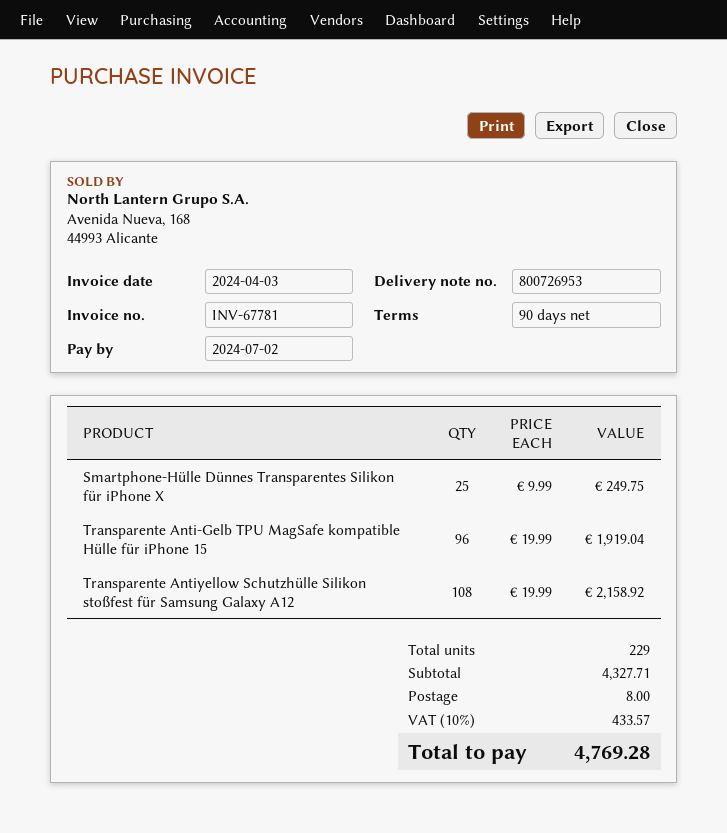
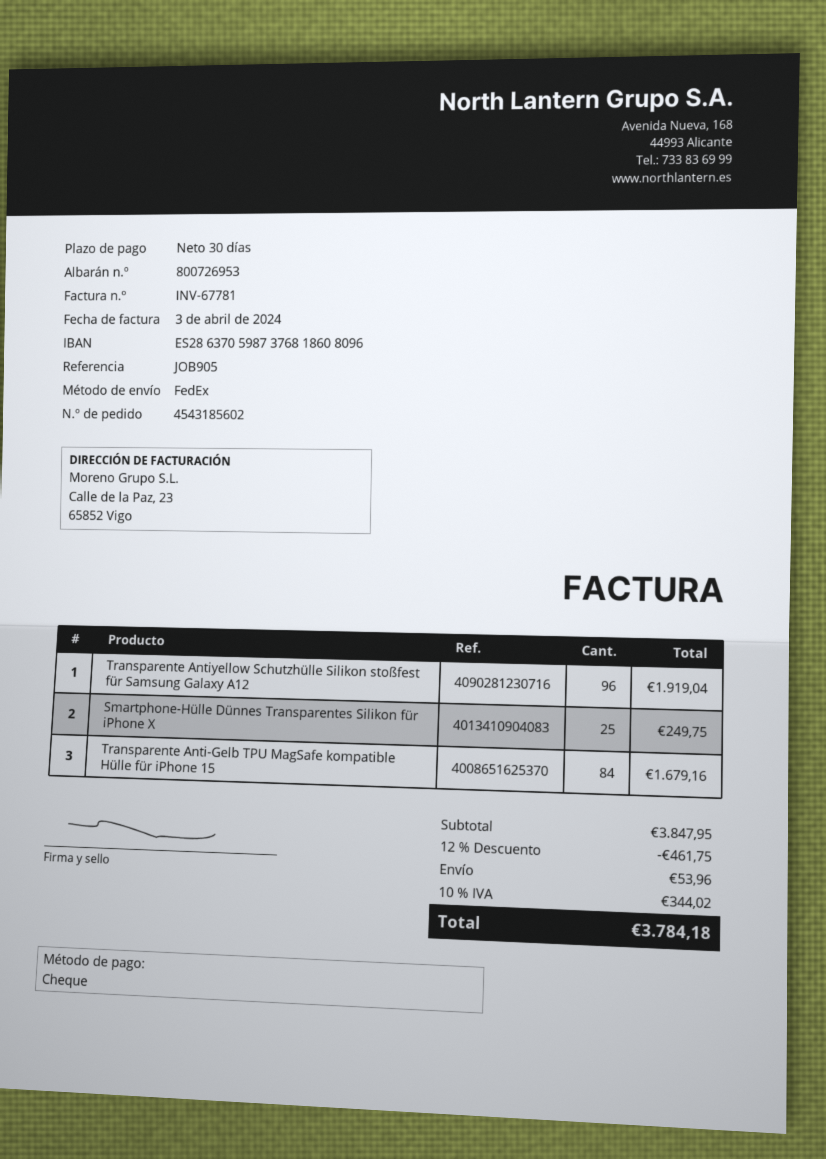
payment terms: 90 days -> 30 days
Transparente Anti-Gelb TPU MagSafe kompatible Hülle für iPhone 15: 96 for 1919.04 -> 84 for 1679.16
Transparente Antiyellow Schutzhülle Silikon stoßfest für Samsung Galaxy A12: 108 for 2158.92 -> 96 for 1919.04
subtotal: 4327.71 -> 3847.95
discount: none -> 12% = 461.75
shipping: 8.00 -> 53.96
tax: 10% = 433.57 -> 10% = 344.02
total: 4769.28 -> 3784.18

